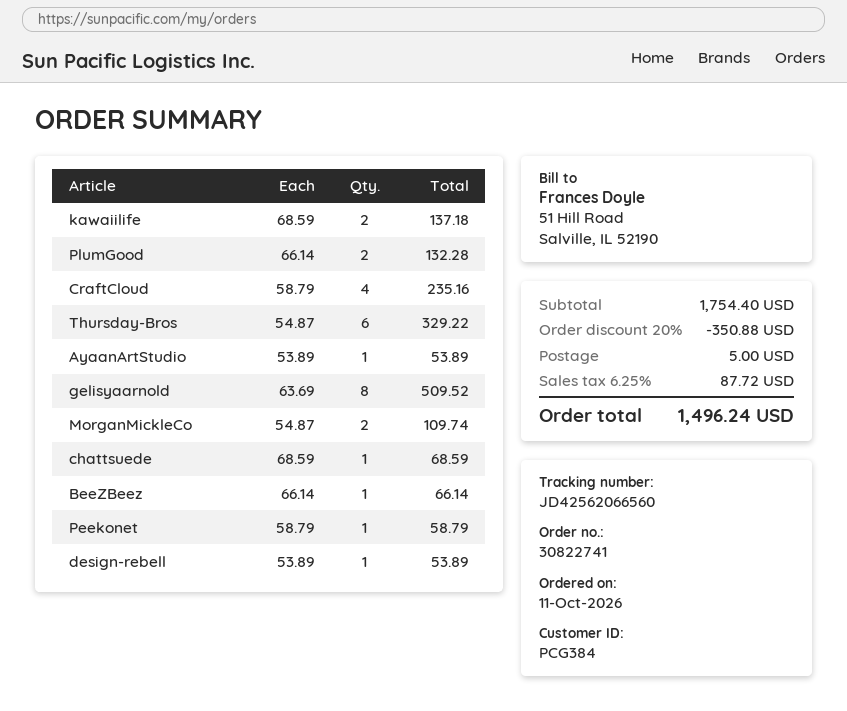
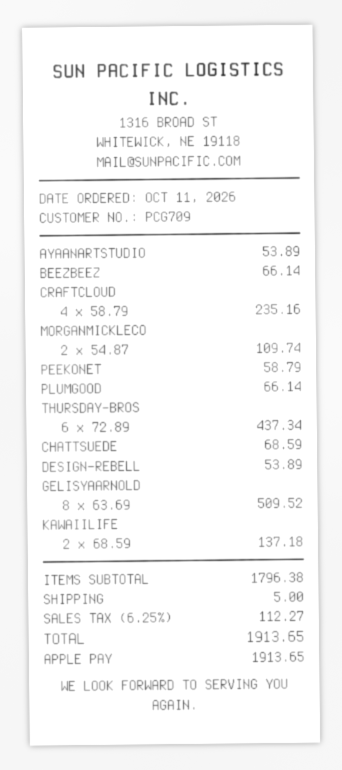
customer number: PCG384 -> PCG709
PlumGood: 2 x 66.14 = 132.28 -> 1 x 66.14 = 66.14
Thursday-Bros: 6 x 54.87 = 329.22 -> 6 x 72.89 = 437.34
subtotal: 1754.40 -> 1796.38
discount: 20% = 350.88 -> none
tax: 6.25% = 87.72 -> 6.25% = 112.27
total: 1496.24 -> 1913.65

